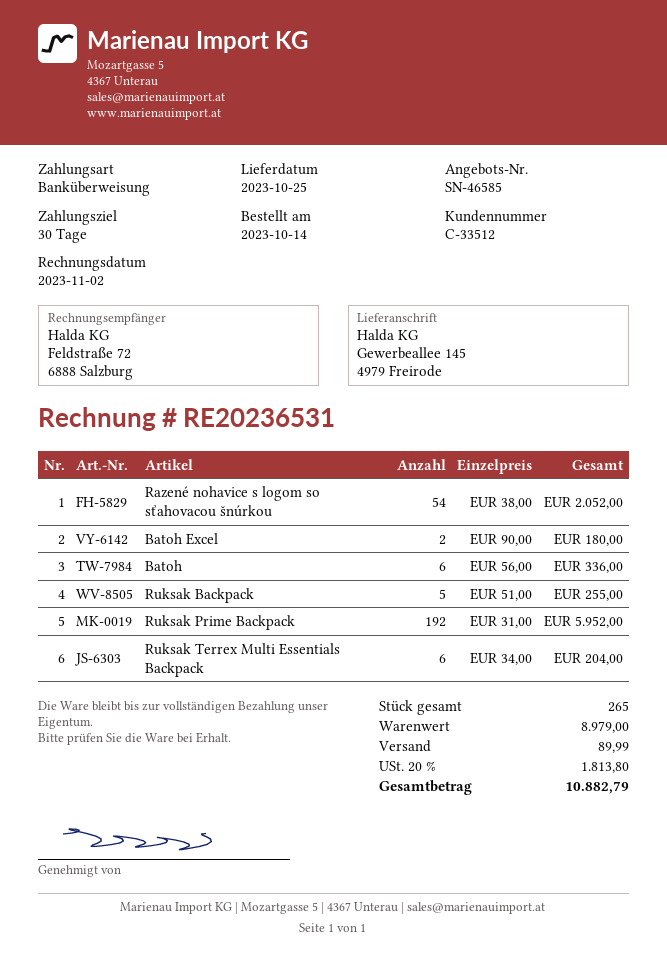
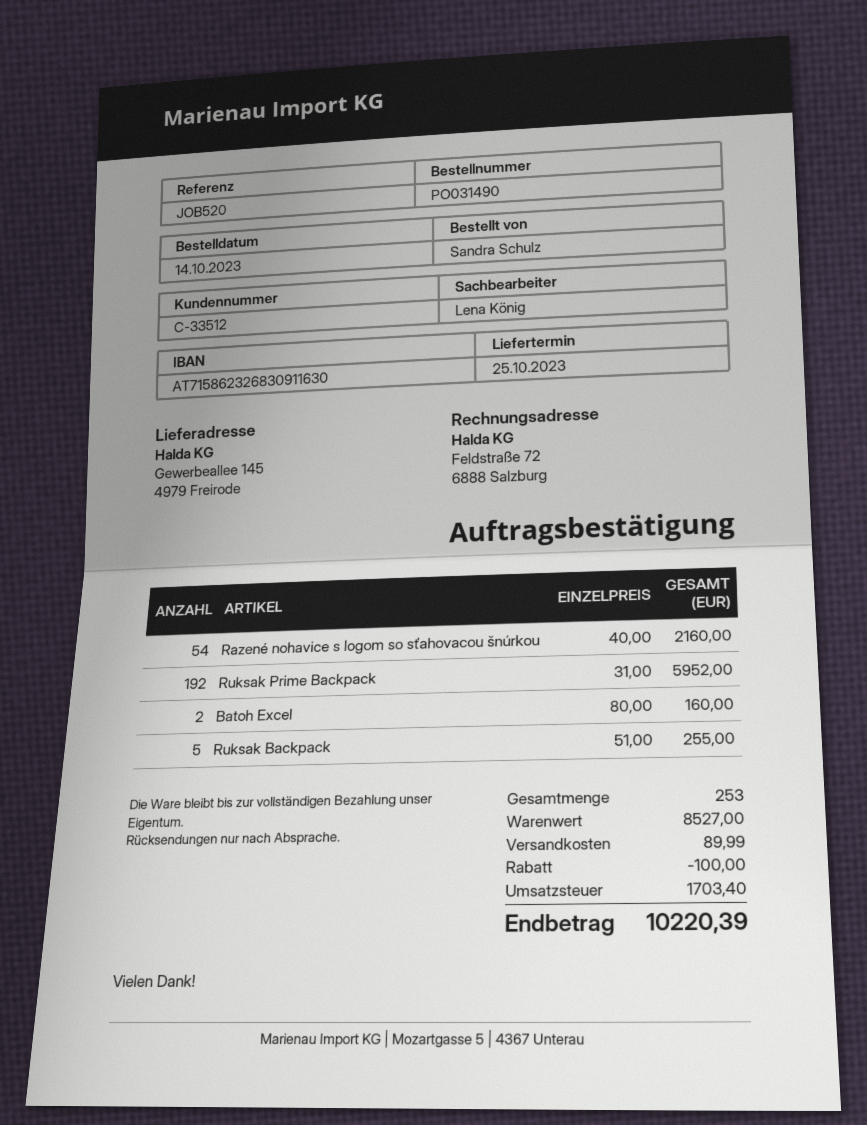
Razené nohavice s logom so sťahovacou šnúrkou: 54 x 38.00 = 2052.00 -> 54 x 40.00 = 2160.00
Batoh Excel: 2 x 90.00 = 180.00 -> 2 x 80.00 = 160.00
Batoh: 6 x 56.00 = 336.00 -> none
Ruksak Terrex Multi Essentials Backpack: 6 x 34.00 = 204.00 -> none
total quantity: 265 -> 253
subtotal: 8979.00 -> 8527.00
discount: none -> 100.00
tax: 1813.80 -> 1703.40
total: 10882.79 -> 10220.39

